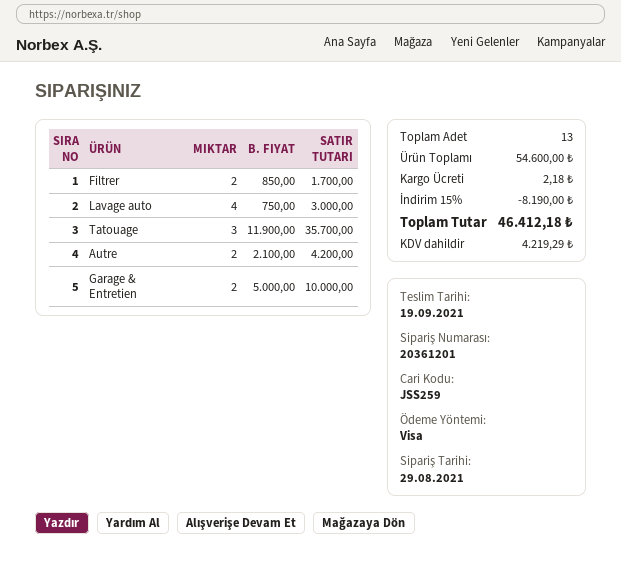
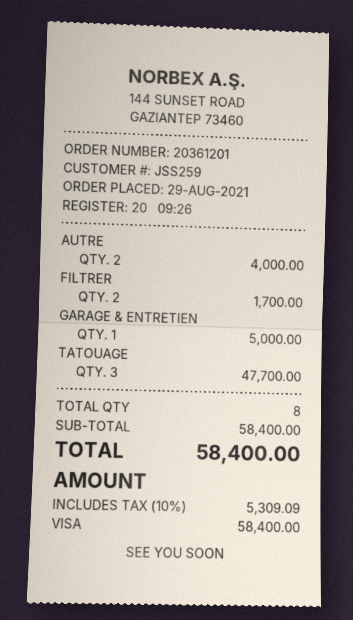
Lavage auto: 4 for 3000.00 -> none
Tatouage: 3 for 35700.00 -> 3 for 47700.00
Autre: 2 for 4200.00 -> 2 for 4000.00
Garage & Entretien: 2 for 10000.00 -> 1 for 5000.00
total quantity: 13 -> 8
subtotal: 54600.00 -> 58400.00
discount: 15% = 8190.00 -> none
shipping: 2.18 -> none
tax: 4219.29 -> 5309.09
total: 46412.18 -> 58400.00

